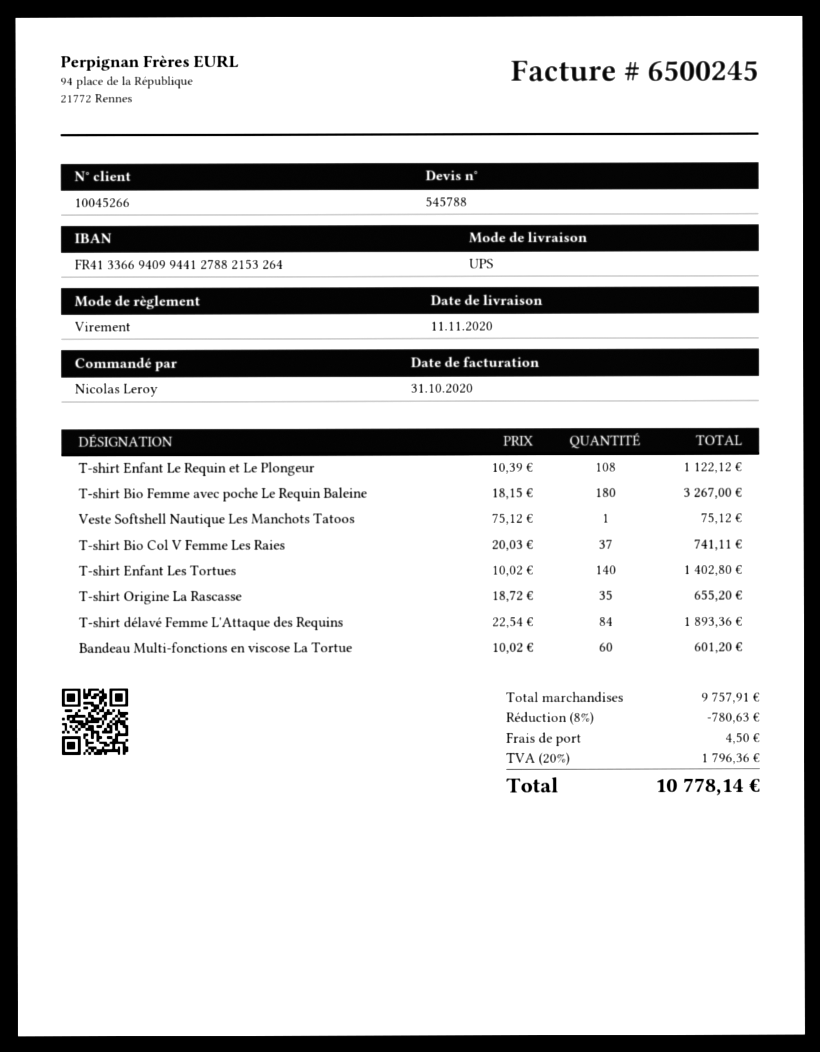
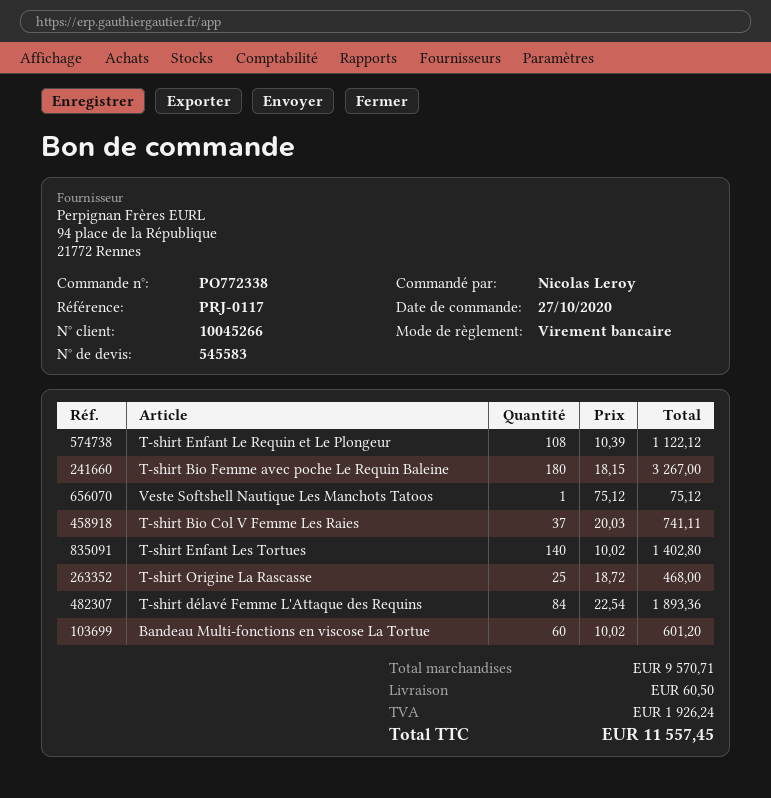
quote number: 545788 -> 545583
T-shirt Origine La Rascasse: 35 x 18.72 = 655.20 -> 25 x 18.72 = 468.00
subtotal: 9757.91 -> 9570.71
discount: 8% = 780.63 -> none
shipping: 4.50 -> 60.50
tax: 1796.36 -> 1926.24
total: 10778.14 -> 11557.45

